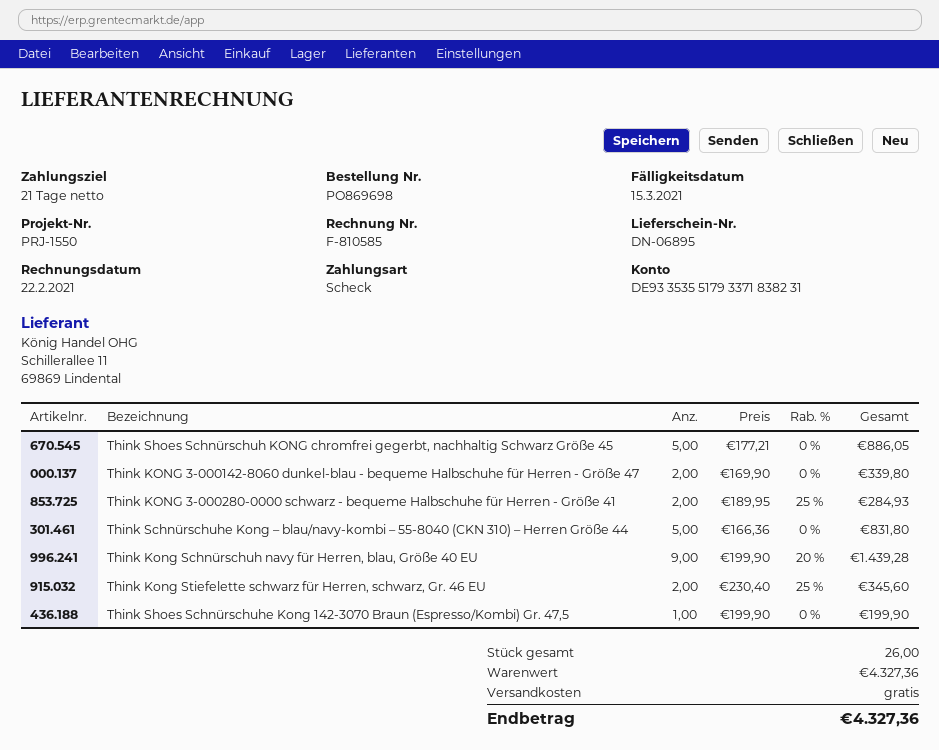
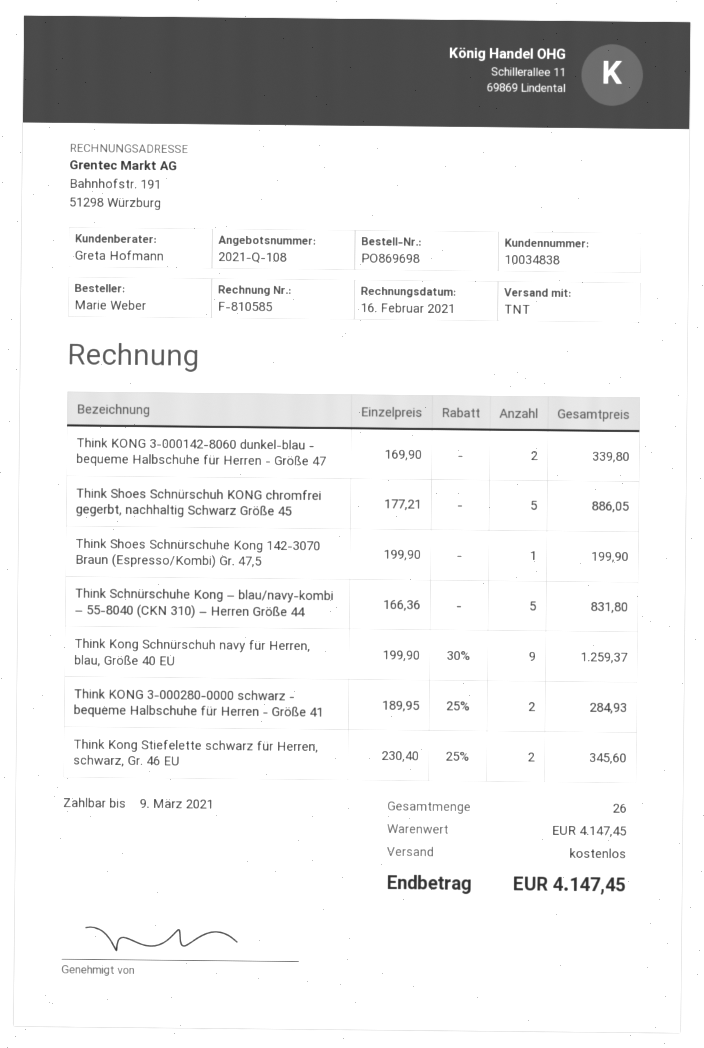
invoice date: 2021-02-22 -> 2021-02-16
due date: 2021-03-15 -> 2021-03-09
Think Kong Schnürschuh navy für Herren, blau, Größe 40 EU: 9 x 199.90 - 20% = 1439.28 -> 9 x 199.90 - 30% = 1259.37
subtotal: 4327.36 -> 4147.45
total: 4327.36 -> 4147.45

